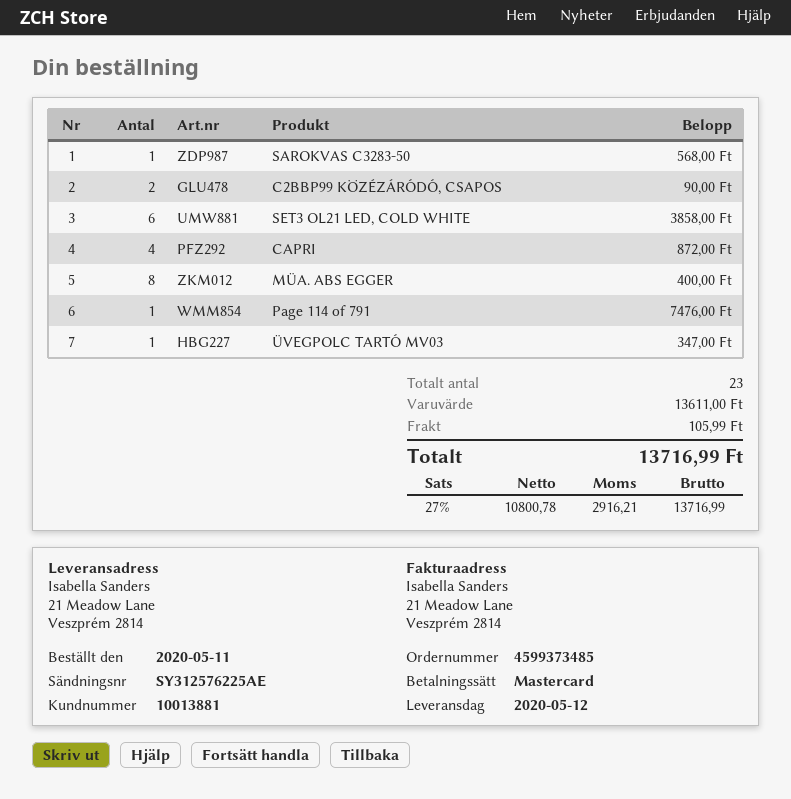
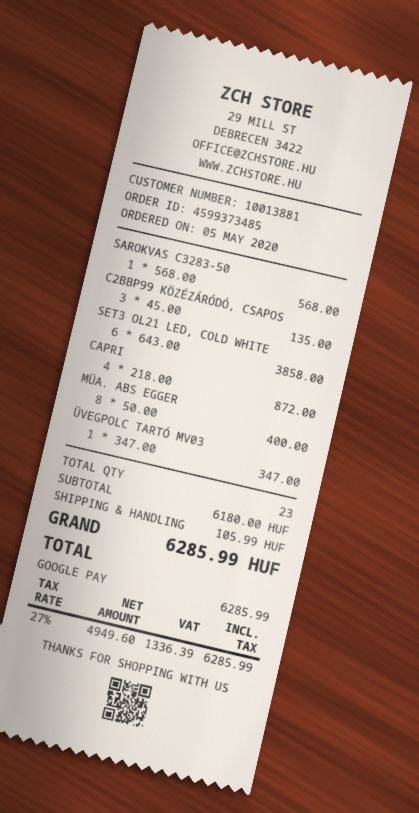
order date: 2020-05-11 -> 2020-05-05
payment method: Mastercard -> Google Pay
C2BBP99 KÖZÉZÁRÓDÓ, CSAPOS: 2 for 90.00 -> 3 for 135.00
Page 114 of 791: 1 for 7476.00 -> none
subtotal: 13611.00 -> 6180.00
net: 10800.78 -> 4949.60
tax: 27% = 2916.21 -> 27% = 1336.39
total: 13716.99 -> 6285.99

